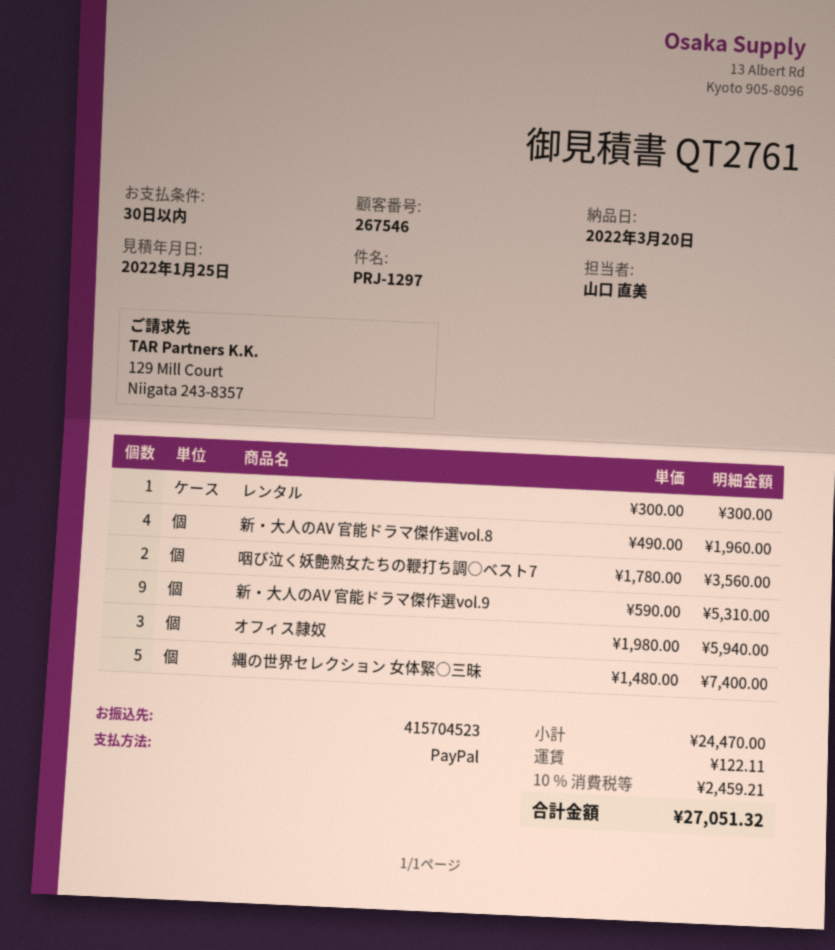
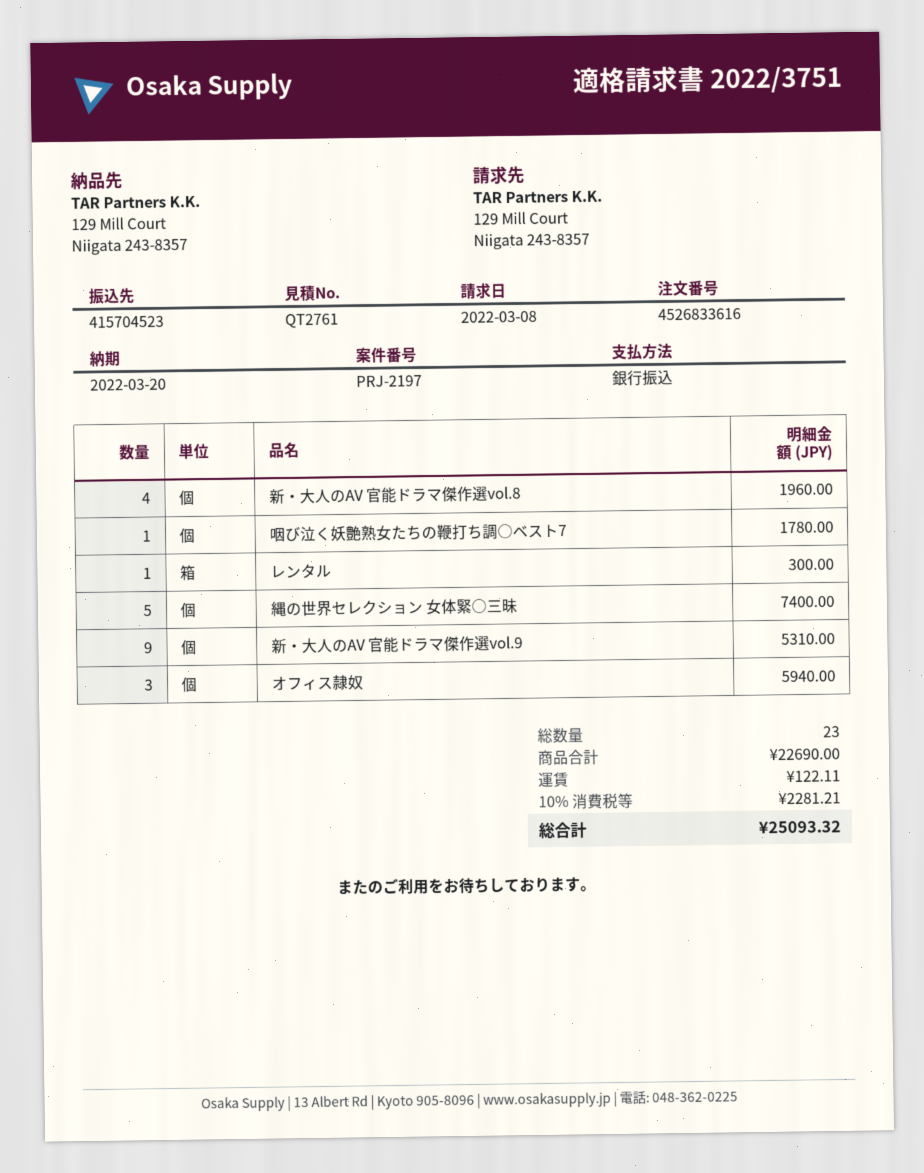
reference: PRJ-1297 -> PRJ-2197
payment method: PayPal -> bank transfer
咽び泣く妖艶熟女たちの鞭打ち調○ベスト7: 2 for 3560.00 -> 1 for 1780.00
subtotal: 24470.00 -> 22690.00
tax: 10% = 2459.21 -> 10% = 2281.21
total: 27051.32 -> 25093.32

